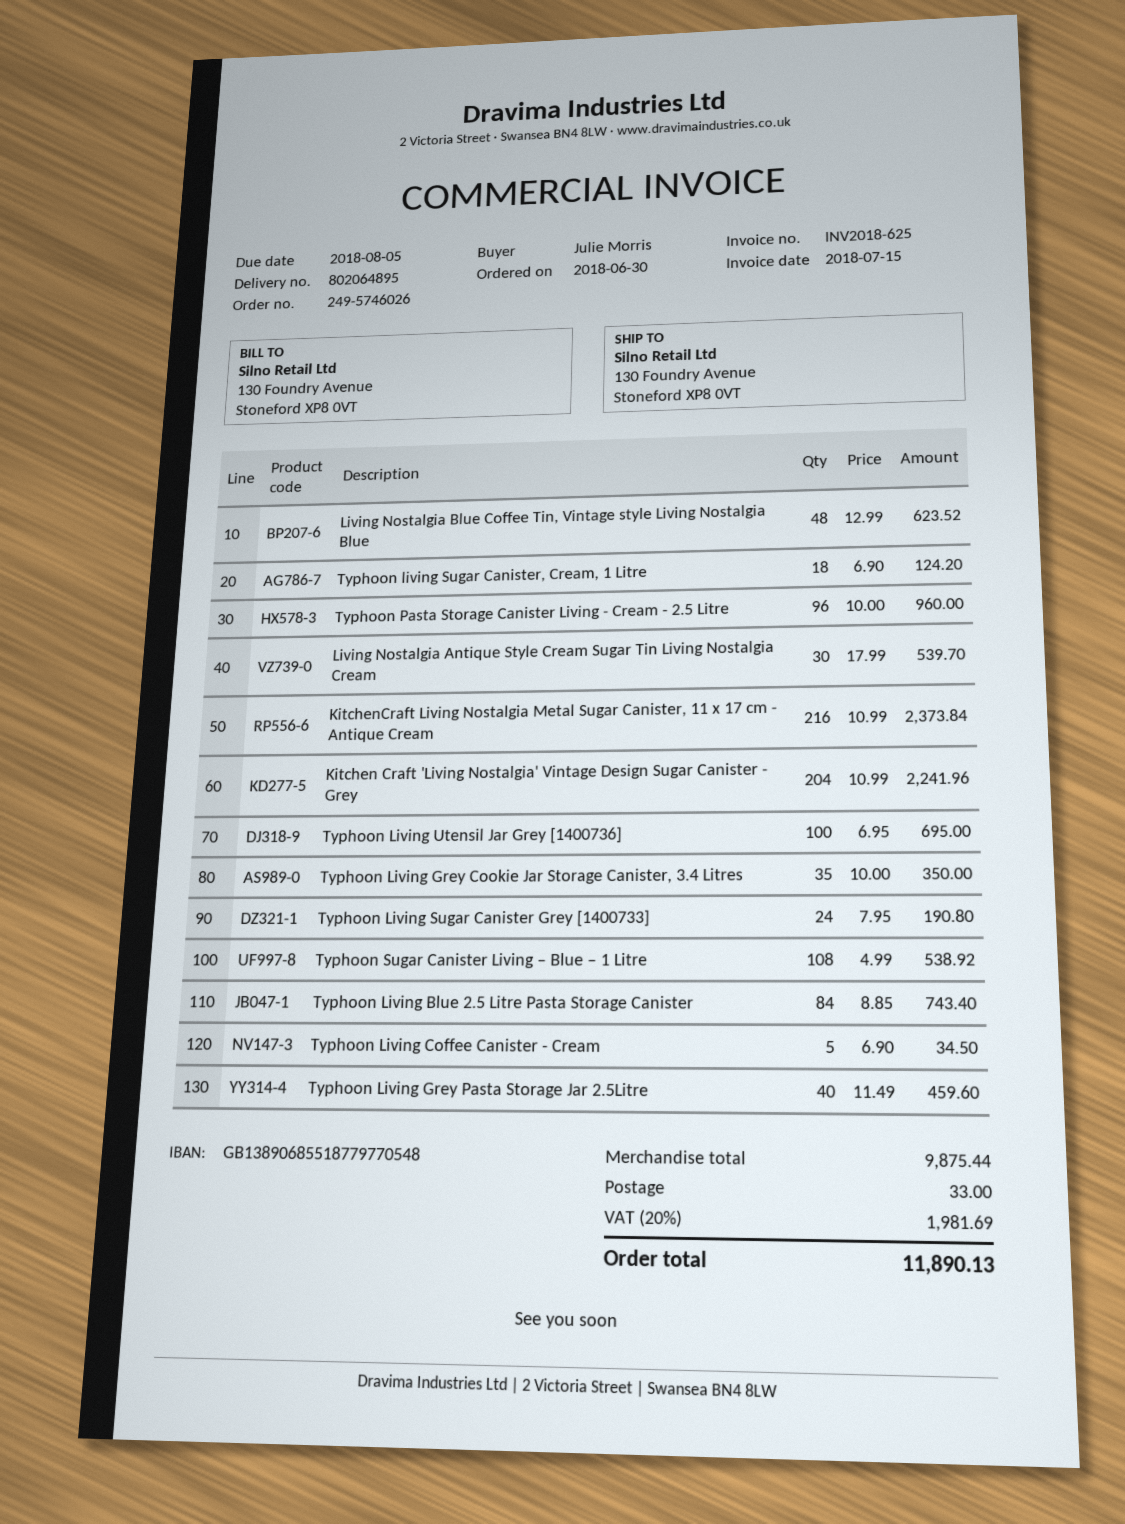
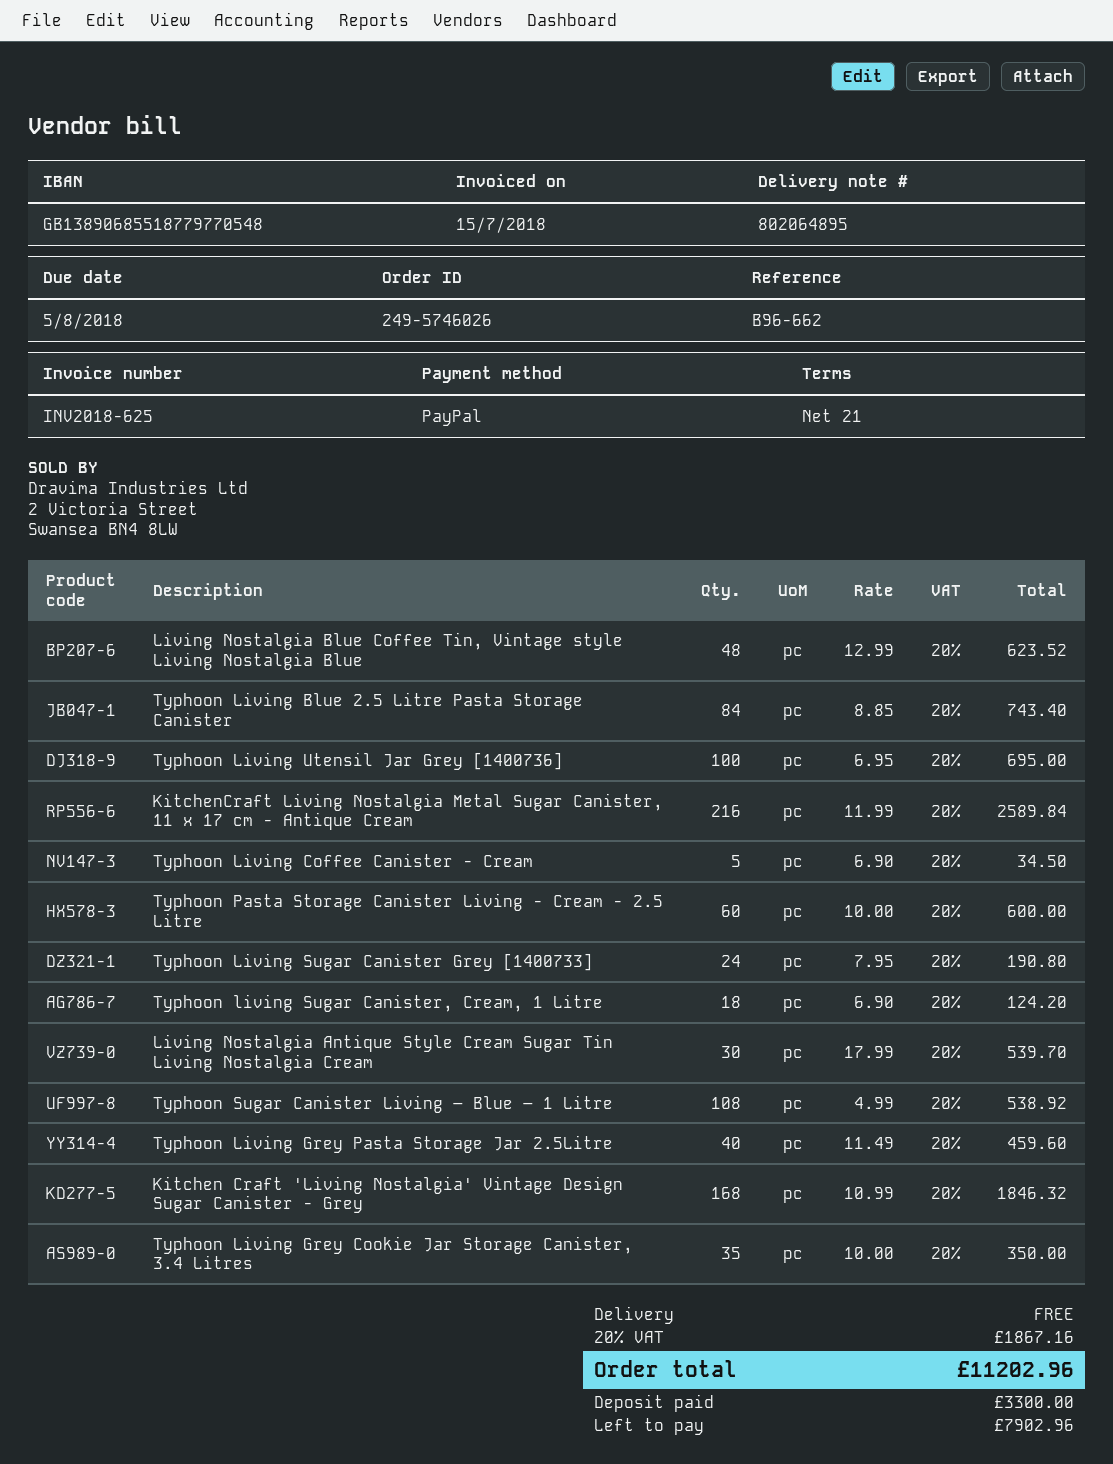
Typhoon Pasta Storage Canister Living - Cream - 2.5 Litre: 96 x 10.00 = 960.00 -> 60 x 10.00 = 600.00
KitchenCraft Living Nostalgia Metal Sugar Canister, 11 x 17 cm - Antique Cream: 216 x 10.99 = 2373.84 -> 216 x 11.99 = 2589.84
Kitchen Craft 'Living Nostalgia' Vintage Design Sugar Canister - Grey: 204 x 10.99 = 2241.96 -> 168 x 10.99 = 1846.32
shipping: 33.00 -> 0.00
tax: 20% = 1981.69 -> 20% = 1867.16
total: 11890.13 -> 11202.96

